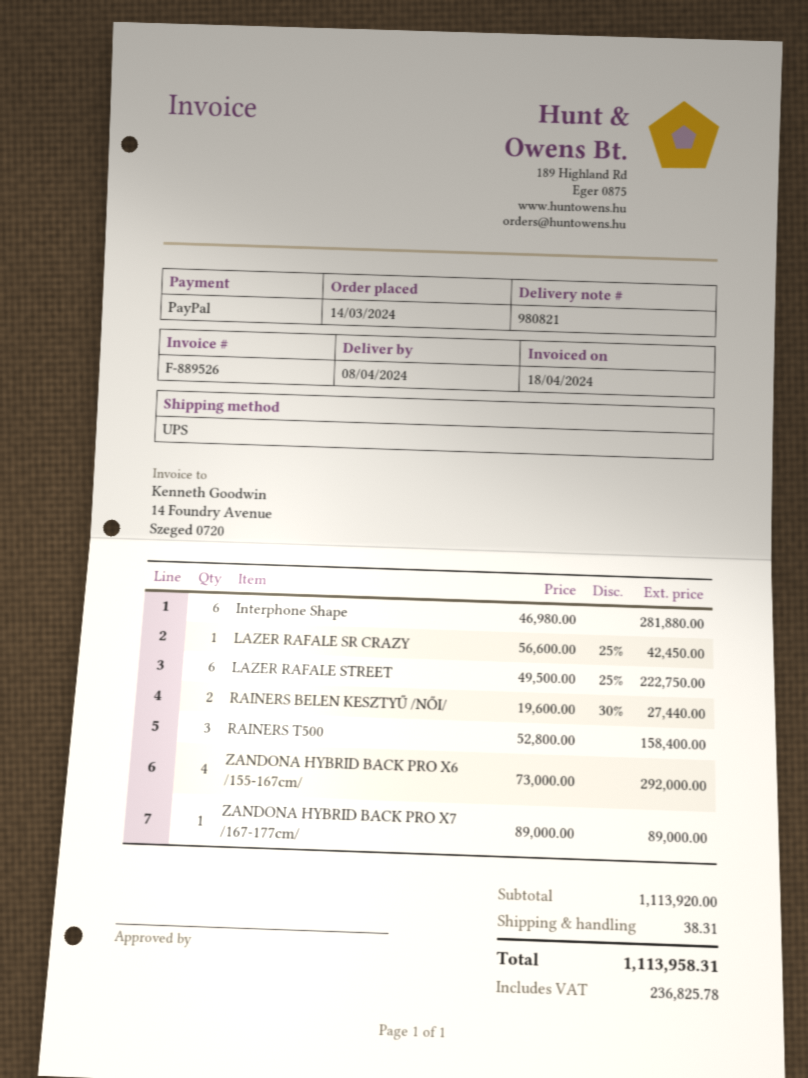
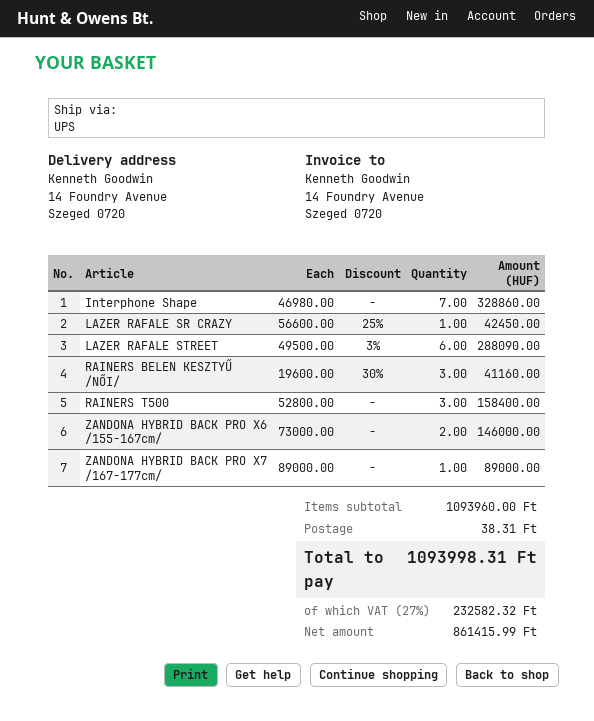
Interphone Shape: 6 x 46980.00 = 281880.00 -> 7 x 46980.00 = 328860.00
LAZER RAFALE STREET: 6 x 49500.00 - 25% = 222750.00 -> 6 x 49500.00 - 3% = 288090.00
RAINERS BELEN KESZTYŰ /NŐI/: 2 x 19600.00 - 30% = 27440.00 -> 3 x 19600.00 - 30% = 41160.00
ZANDONA HYBRID BACK PRO X6 /155-167cm/: 4 x 73000.00 = 292000.00 -> 2 x 73000.00 = 146000.00
subtotal: 1113920.00 -> 1093960.00
tax: 236825.78 -> 232582.32
total: 1113958.31 -> 1093998.31

